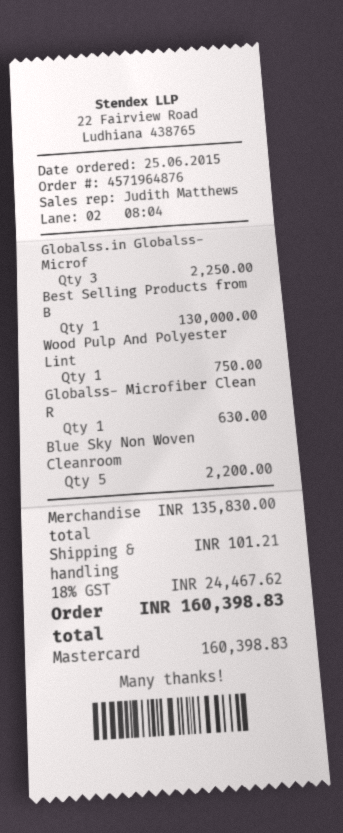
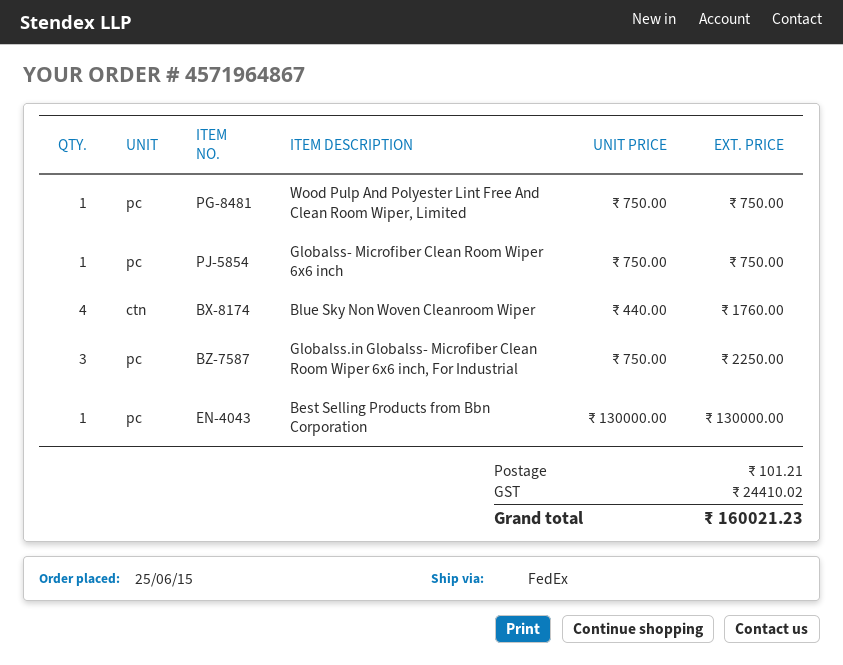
order number: 4571964876 -> 4571964867
Globalss- Microfiber Clean R: 1 for 630.00 -> 1 for 750.00
Blue Sky Non Woven Cleanroom: 5 for 2200.00 -> 4 for 1760.00
tax: 24467.62 -> 24410.02
total: 160398.83 -> 160021.23

